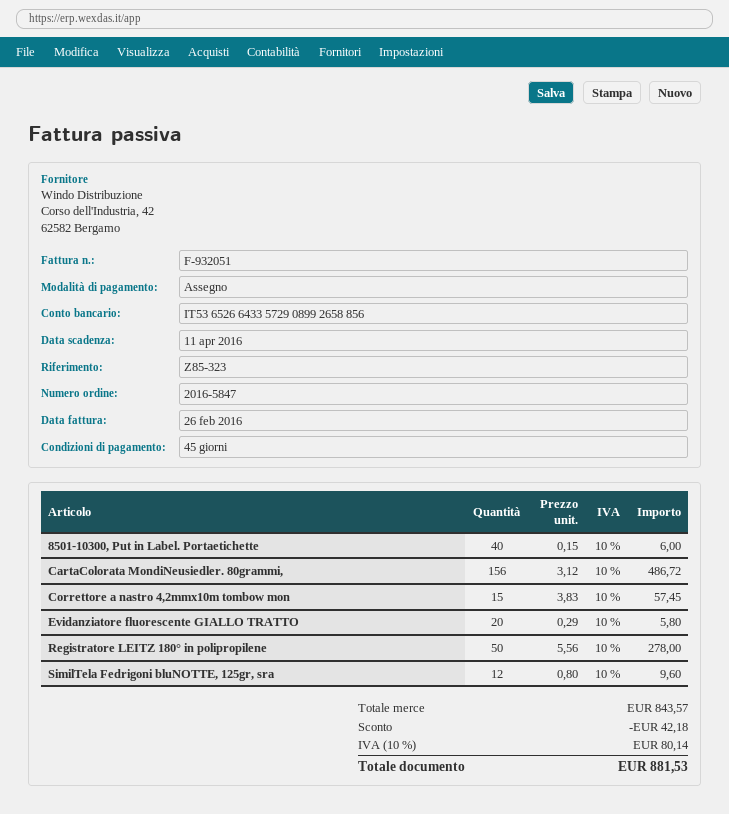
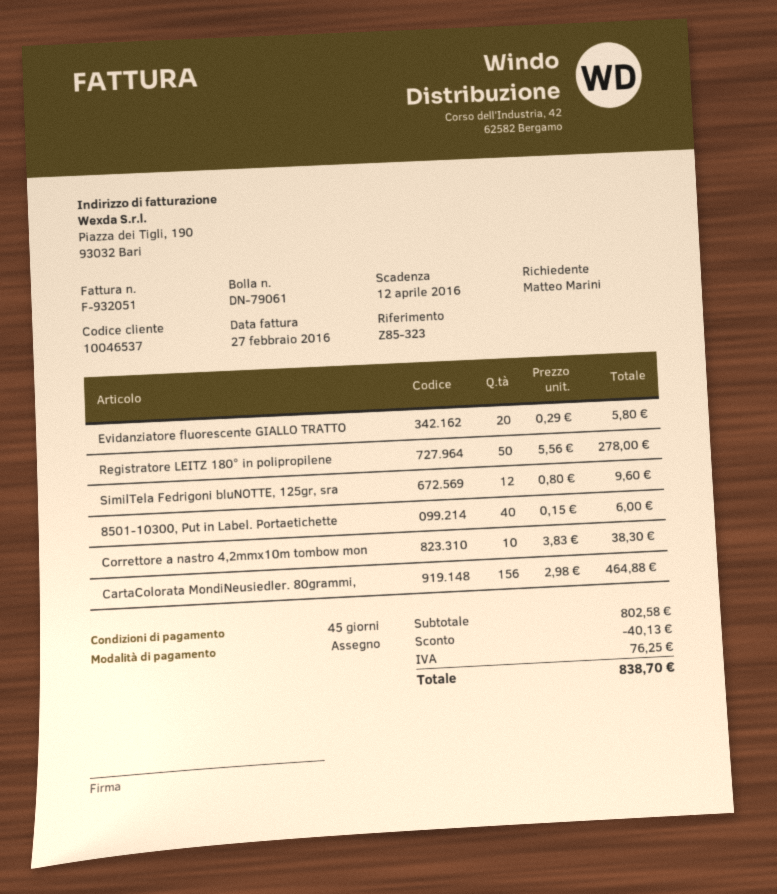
invoice date: 2016-02-26 -> 2016-02-27
due date: 2016-04-11 -> 2016-04-12
CartaColorata MondiNeusiedler. 80grammi,: 156 x 3.12 = 486.72 -> 156 x 2.98 = 464.88
Correttore a nastro 4,2mmx10m tombow mon: 15 x 3.83 = 57.45 -> 10 x 3.83 = 38.30
subtotal: 843.57 -> 802.58
discount: 42.18 -> 40.13
tax: 80.14 -> 76.25
total: 881.53 -> 838.70

